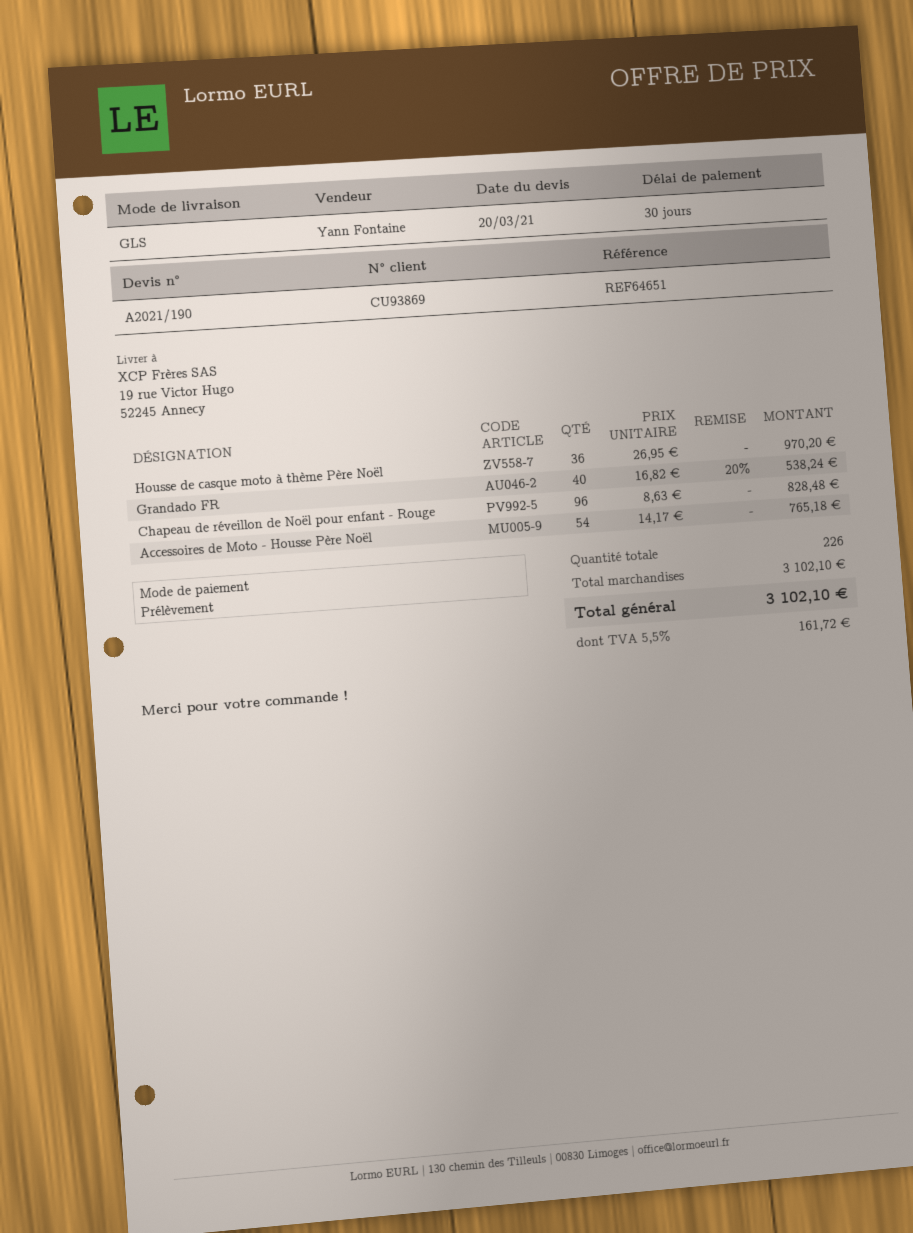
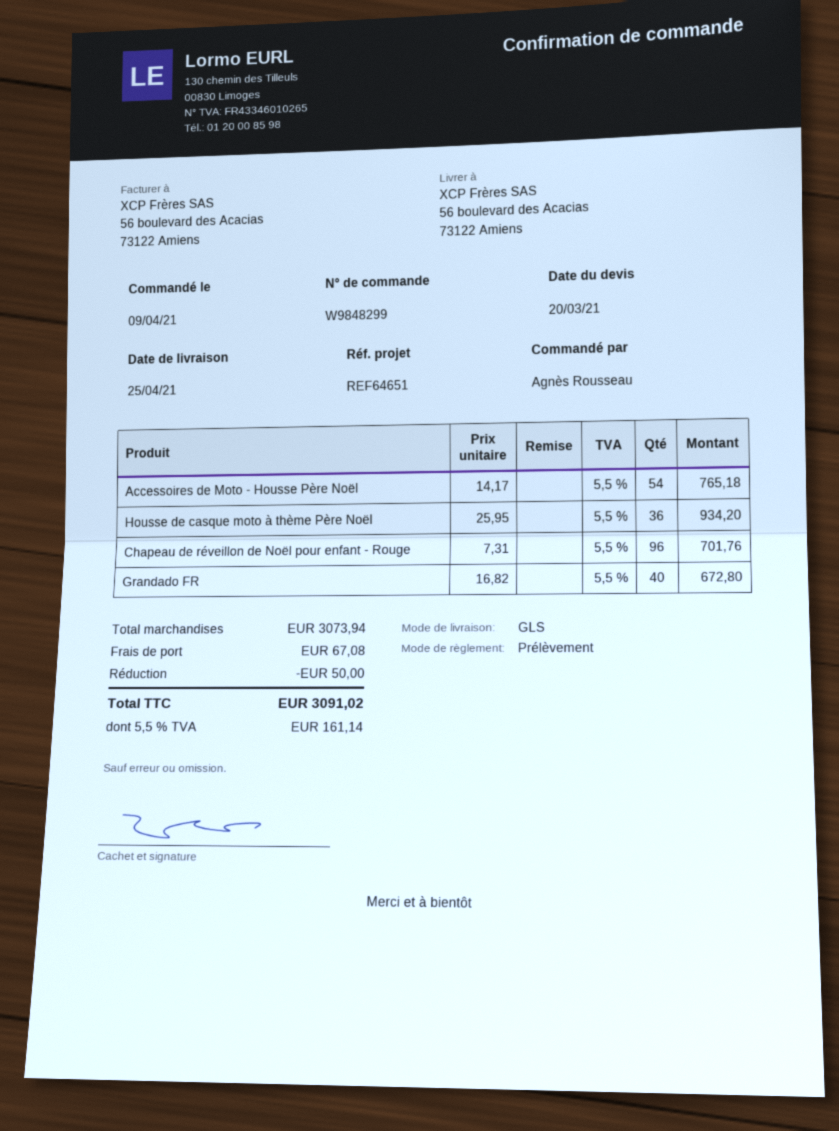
ship to: 19 rue Victor Hugo, 52245 Annecy -> 56 boulevard des Acacias, 73122 Amiens
Housse de casque moto à thème Père Noël: 36 x 26.95 = 970.20 -> 36 x 25.95 = 934.20
Grandado FR: 40 x 16.82 - 20% = 538.24 -> 40 x 16.82 = 672.80
Chapeau de réveillon de Noël pour enfant - Rouge: 96 x 8.63 = 828.48 -> 96 x 7.31 = 701.76
subtotal: 3102.10 -> 3073.94
discount: none -> 50.00
shipping: none -> 67.08
tax: 5.5% = 161.72 -> 5.5% = 161.14
total: 3102.10 -> 3091.02

